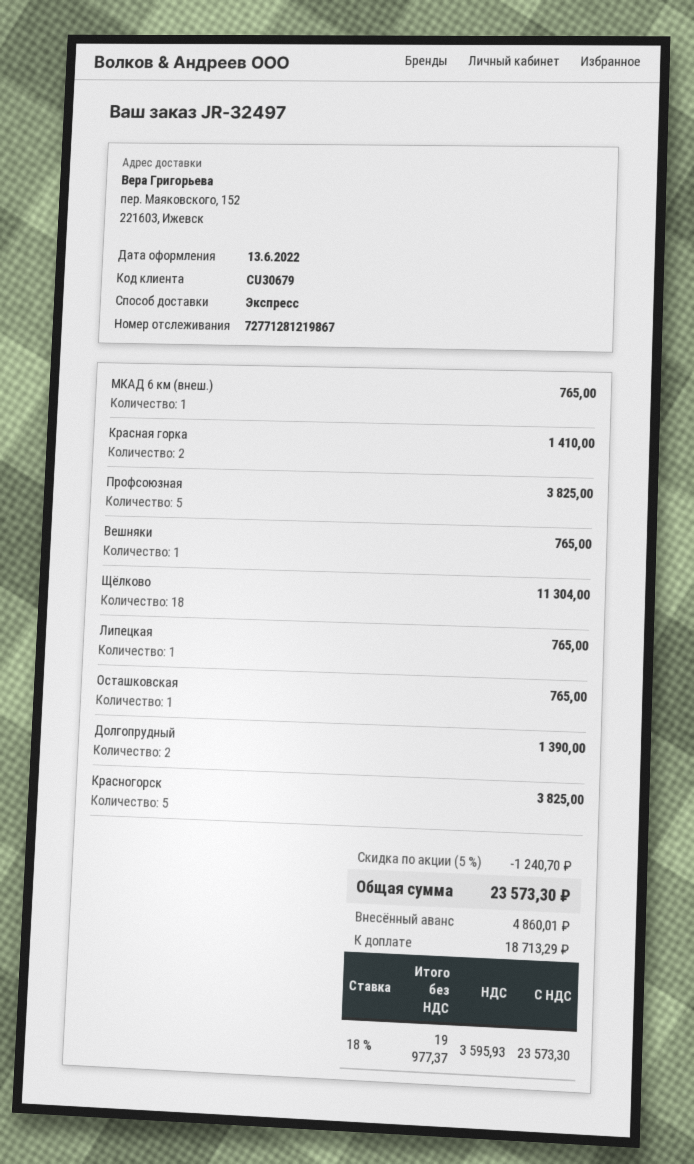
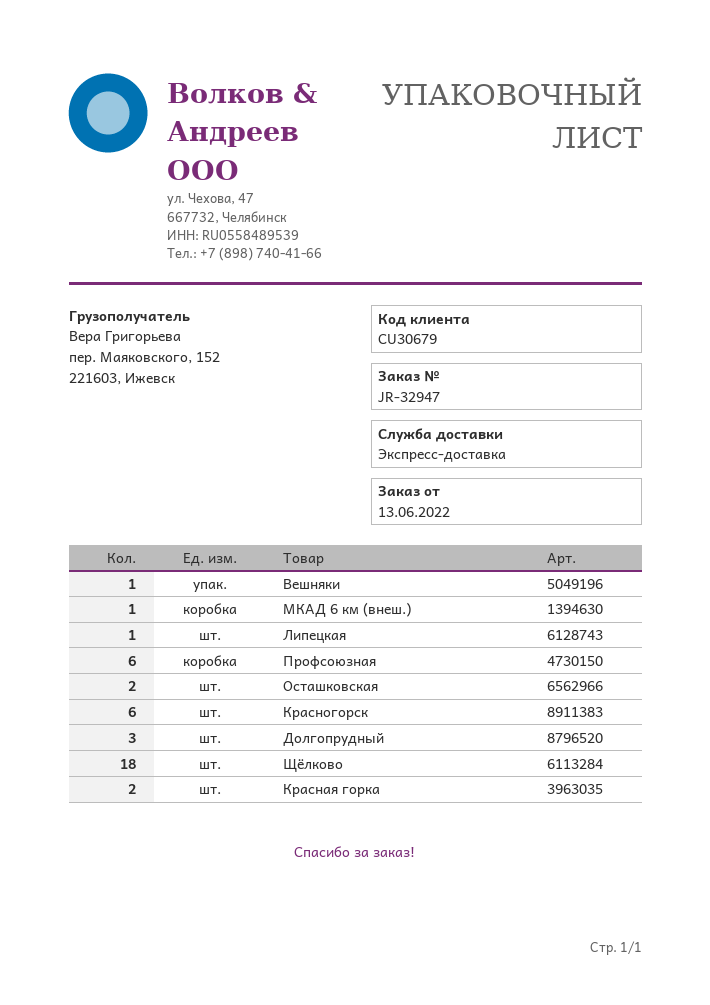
order number: JR-32497 -> JR-32947
Профсоюзная: 5 -> 6
Осташковская: 1 -> 2
Долгопрудный: 2 -> 3
Красногорск: 5 -> 6

